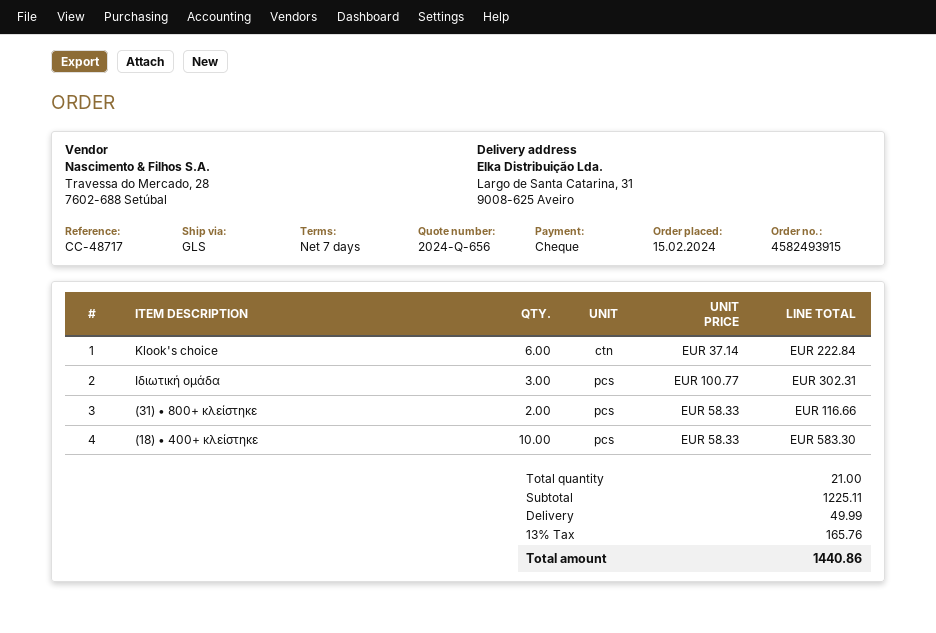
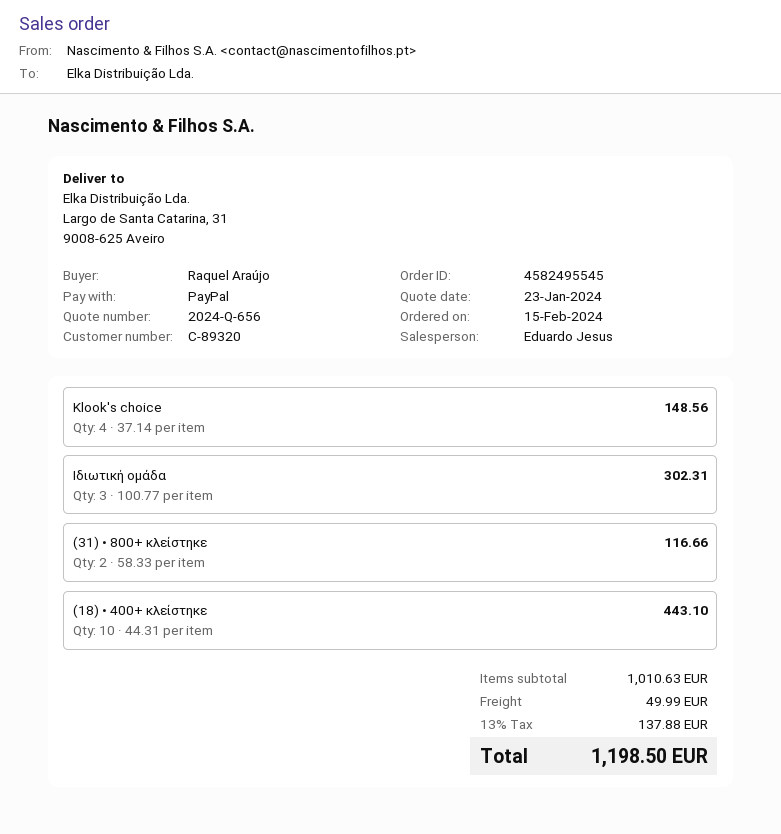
order number: 4582493915 -> 4582495545
payment method: cheque -> PayPal
Klook's choice: 6 x 37.14 = 222.84 -> 4 x 37.14 = 148.56
(18) • 400+ κλείστηκε: 10 x 58.33 = 583.30 -> 10 x 44.31 = 443.10
subtotal: 1225.11 -> 1010.63
tax: 13% = 165.76 -> 13% = 137.88
total: 1440.86 -> 1198.50

